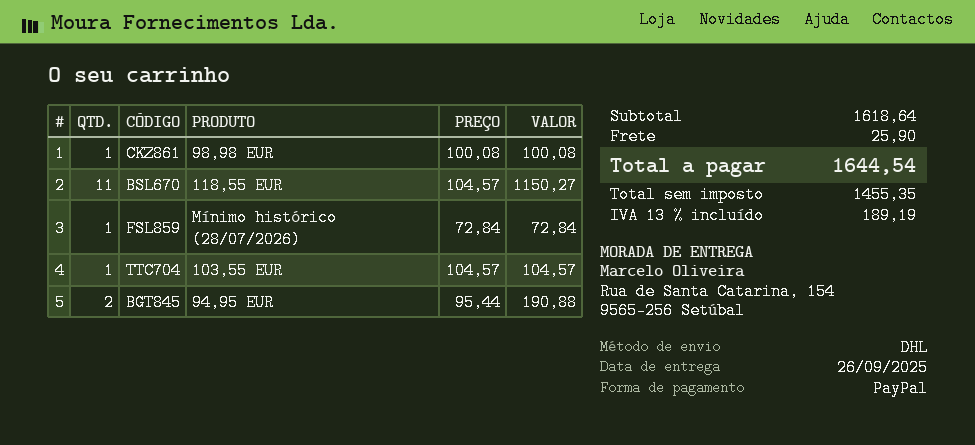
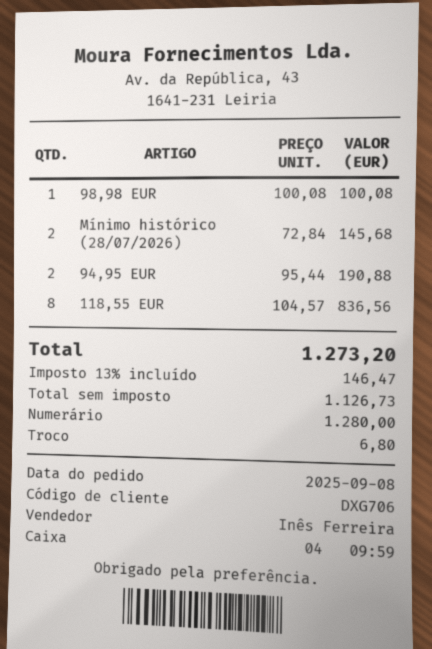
payment method: PayPal -> cash
118,55 EUR: 11 x 104.57 = 1150.27 -> 8 x 104.57 = 836.56
Mínimo histórico (28/07/2026): 1 x 72.84 = 72.84 -> 2 x 72.84 = 145.68
103,55 EUR: 1 x 104.57 = 104.57 -> none
shipping: 25.90 -> none
net: 1455.35 -> 1126.73
tax: 13% = 189.19 -> 13% = 146.47
total: 1644.54 -> 1273.20

